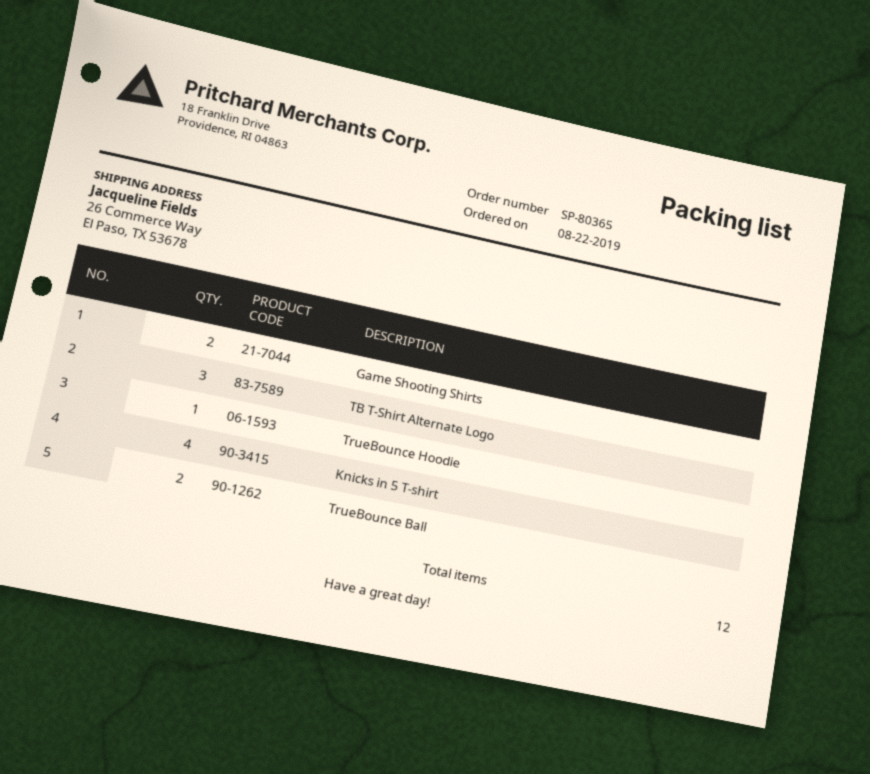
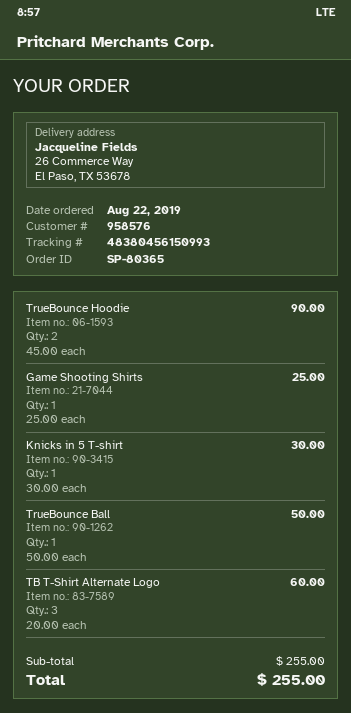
Game Shooting Shirts: 2 -> 1
TrueBounce Hoodie: 1 -> 2
Knicks in 5 T-shirt: 4 -> 1
TrueBounce Ball: 2 -> 1

